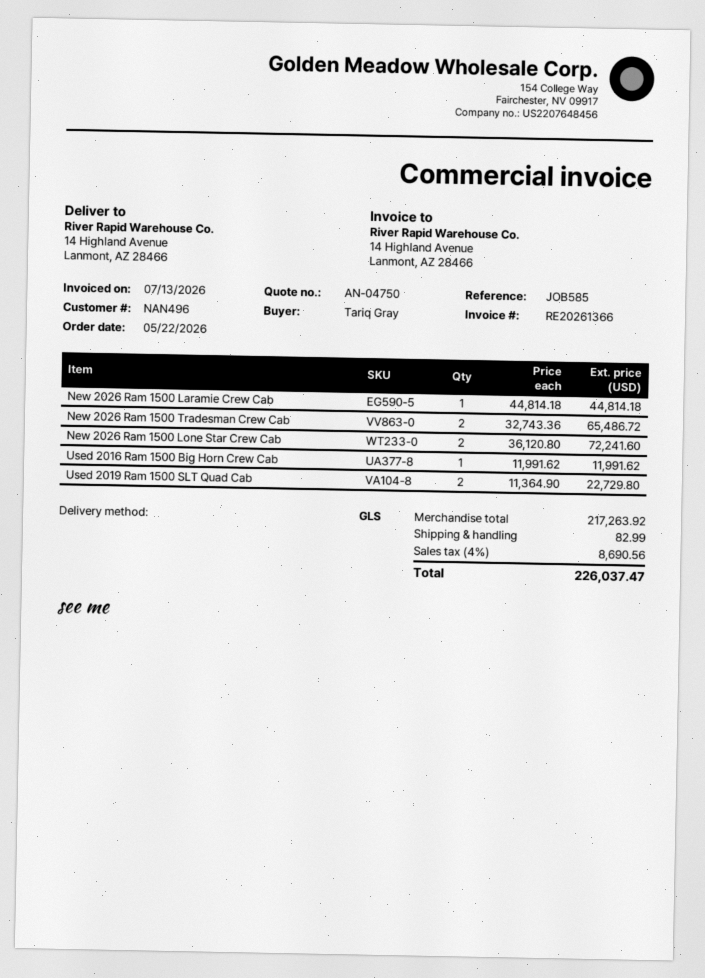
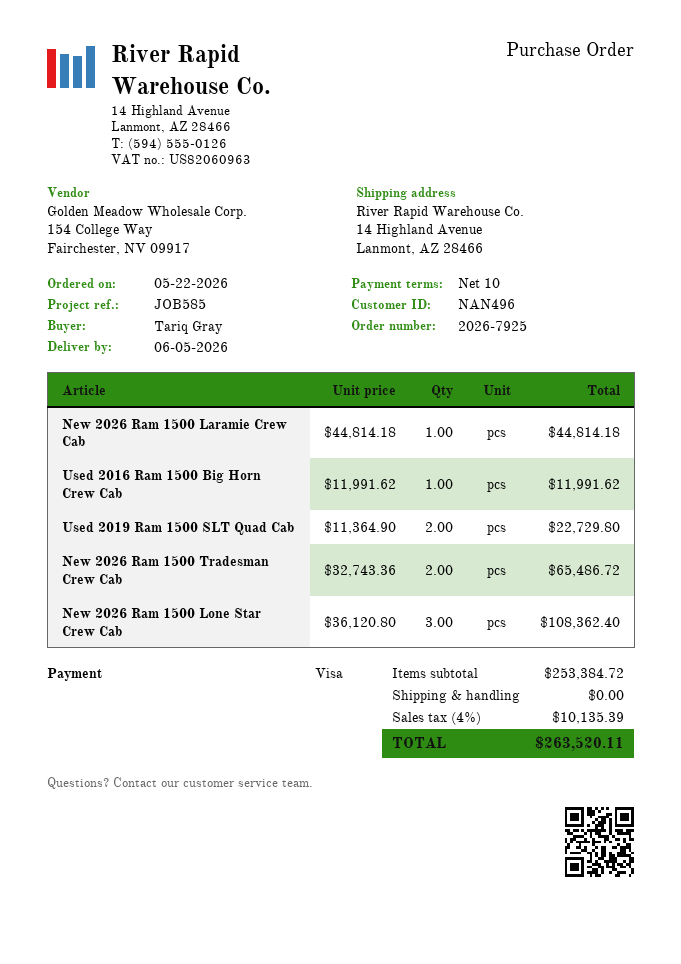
New 2026 Ram 1500 Lone Star Crew Cab: 2 x 36120.80 = 72241.60 -> 3 x 36120.80 = 108362.40
subtotal: 217263.92 -> 253384.72
shipping: 82.99 -> 0.00
tax: 4% = 8690.56 -> 4% = 10135.39
total: 226037.47 -> 263520.11

